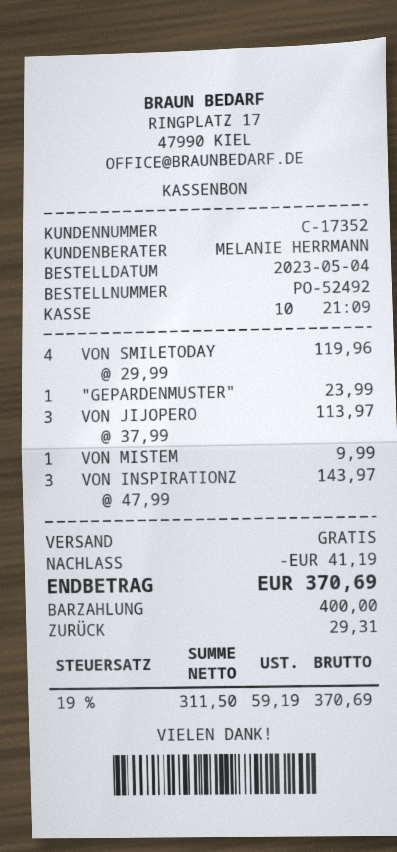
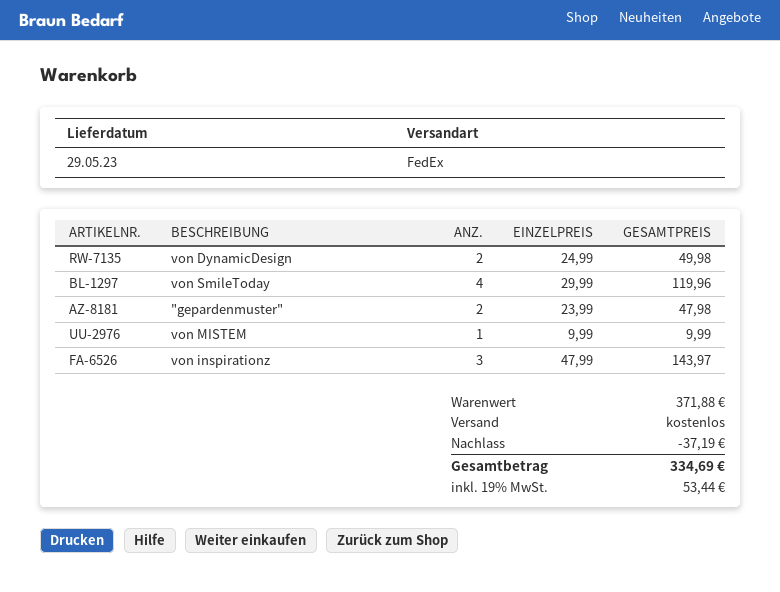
"GEPARDENMUSTER": 1 x 23.99 = 23.99 -> 2 x 23.99 = 47.98
VON JIJOPERO: 3 x 37.99 = 113.97 -> none
von DynamicDesign: none -> 2 x 24.99 = 49.98
discount: 41.19 -> 37.19
tax: 19% = 59.19 -> 19% = 53.44
total: 370.69 -> 334.69

